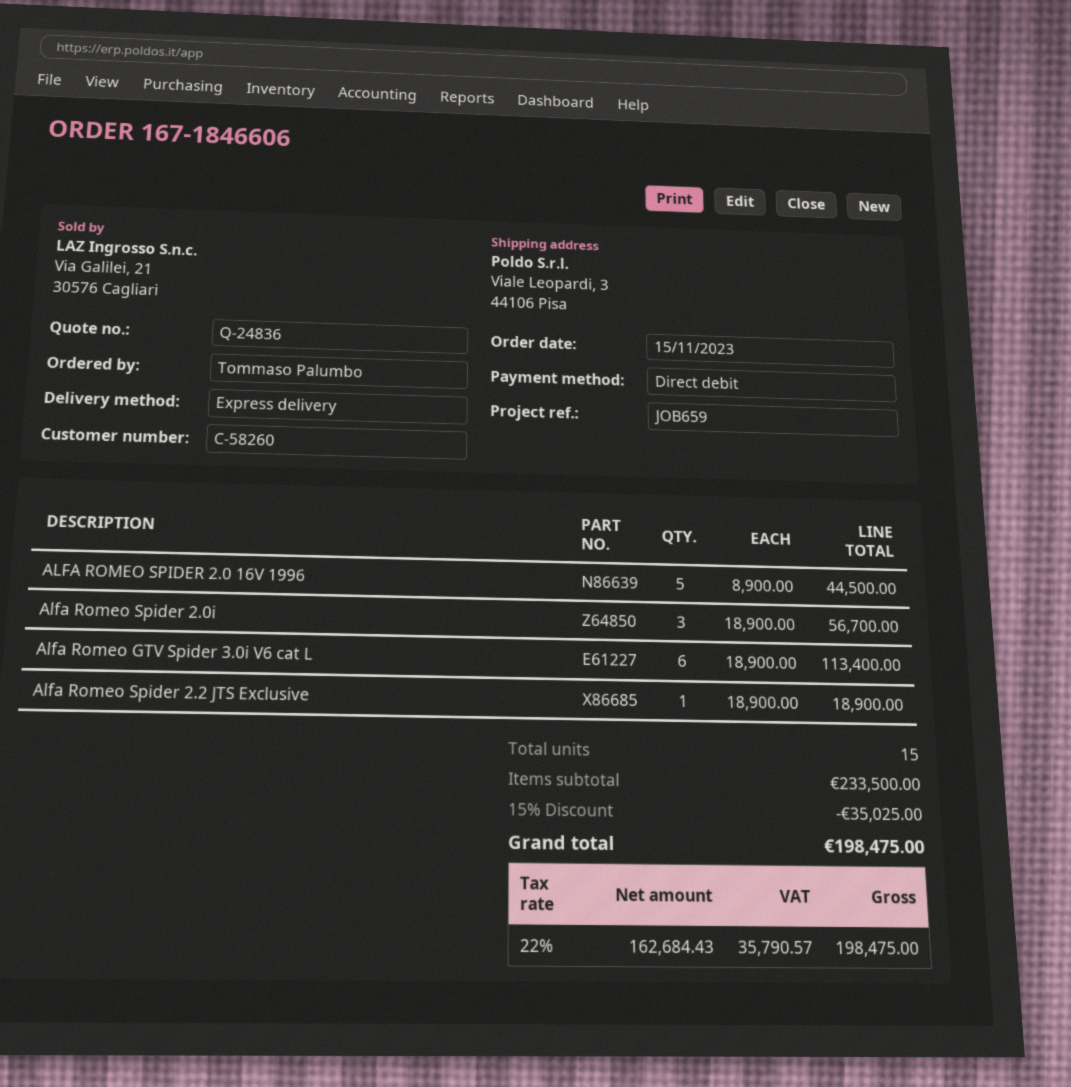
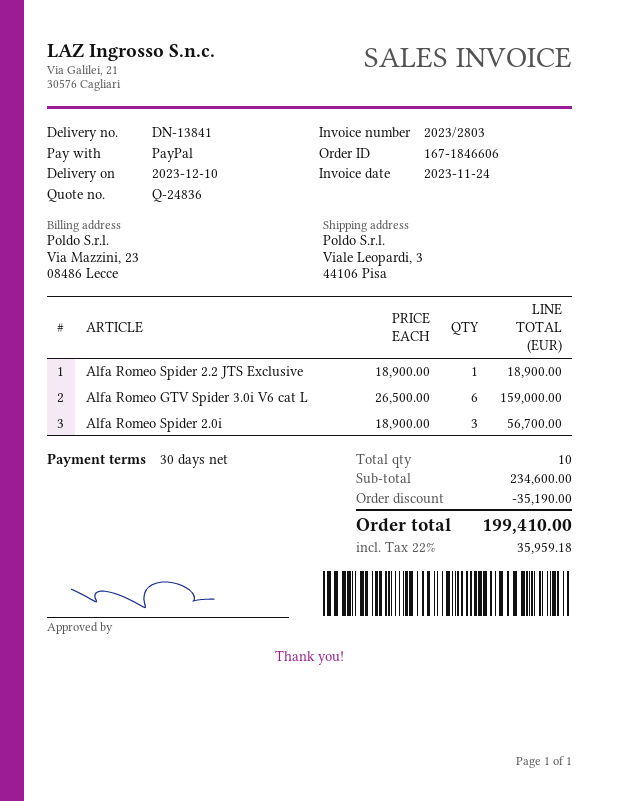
payment method: direct debit -> PayPal
ALFA ROMEO SPIDER 2.0 16V 1996: 5 x 8900.00 = 44500.00 -> none
Alfa Romeo GTV Spider 3.0i V6 cat L: 6 x 18900.00 = 113400.00 -> 6 x 26500.00 = 159000.00
total quantity: 15 -> 10
subtotal: 233500.00 -> 234600.00
discount: 35025.00 -> 35190.00
tax: 22% = 35790.57 -> 22% = 35959.18
total: 198475.00 -> 199410.00

